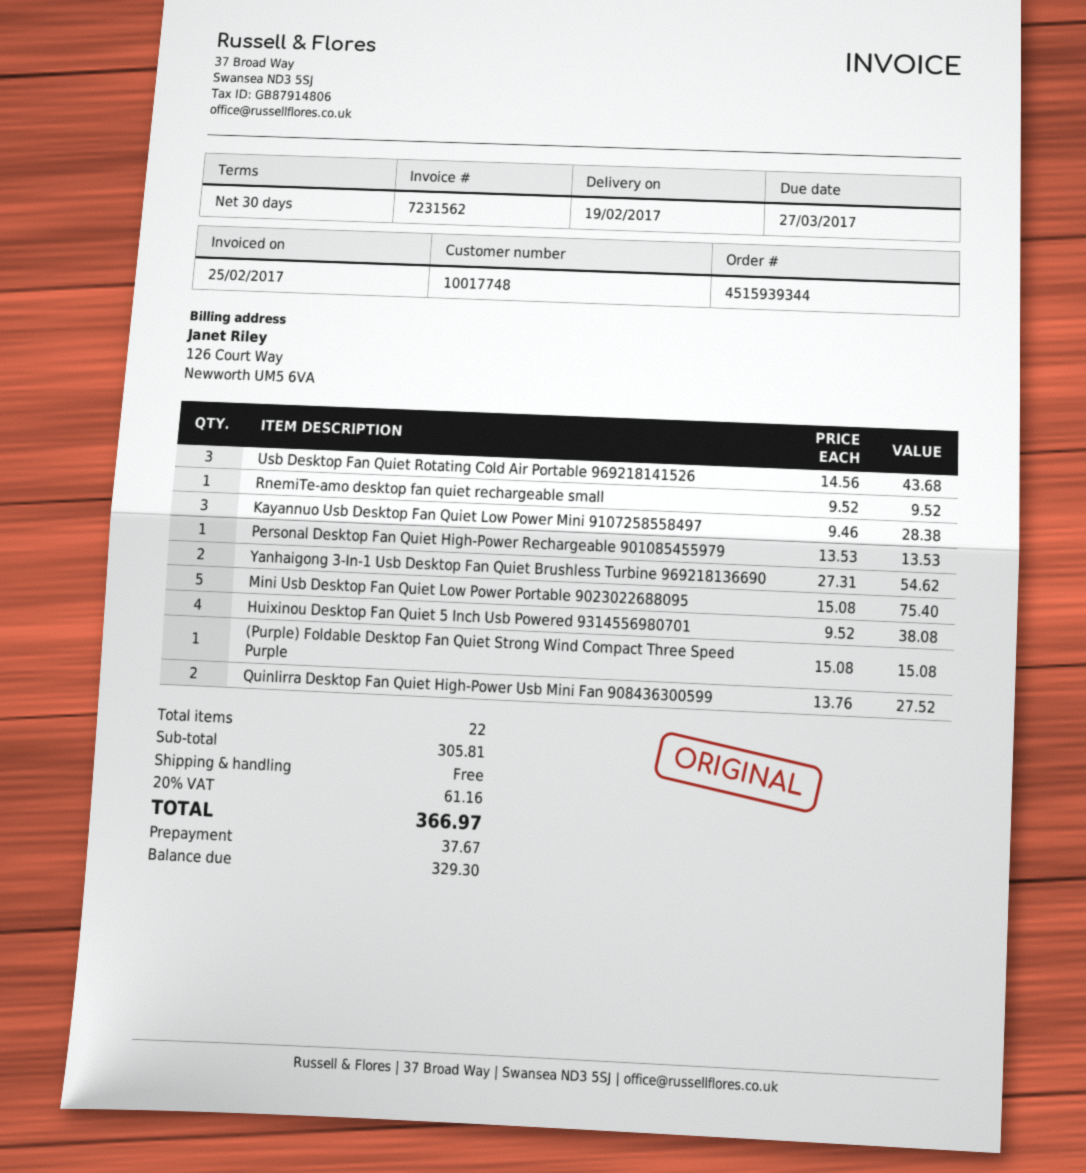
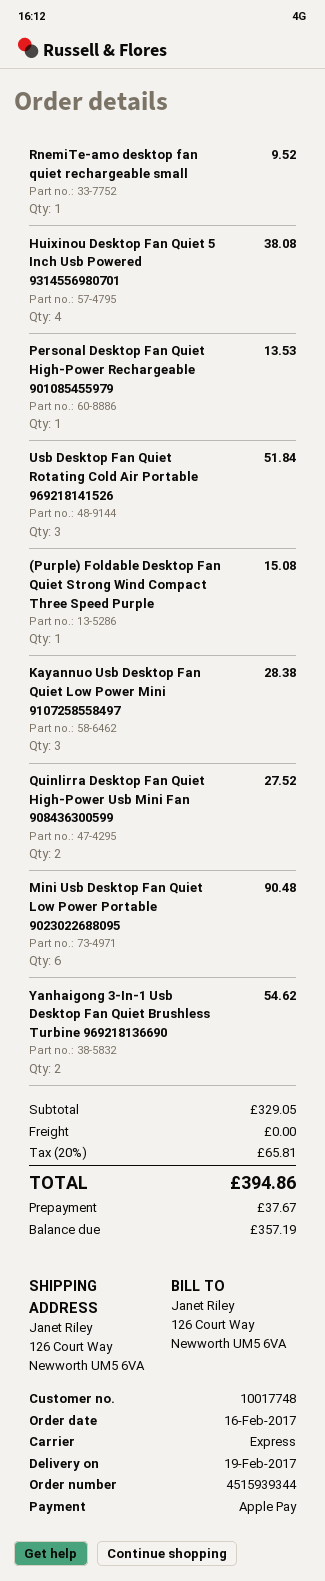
Usb Desktop Fan Quiet Rotating Cold Air Portable 969218141526: 3 for 43.68 -> 3 for 51.84
Mini Usb Desktop Fan Quiet Low Power Portable 9023022688095: 5 for 75.40 -> 6 for 90.48
subtotal: 305.81 -> 329.05
tax: 20% = 61.16 -> 20% = 65.81
total: 366.97 -> 394.86
balance: 329.30 -> 357.19

